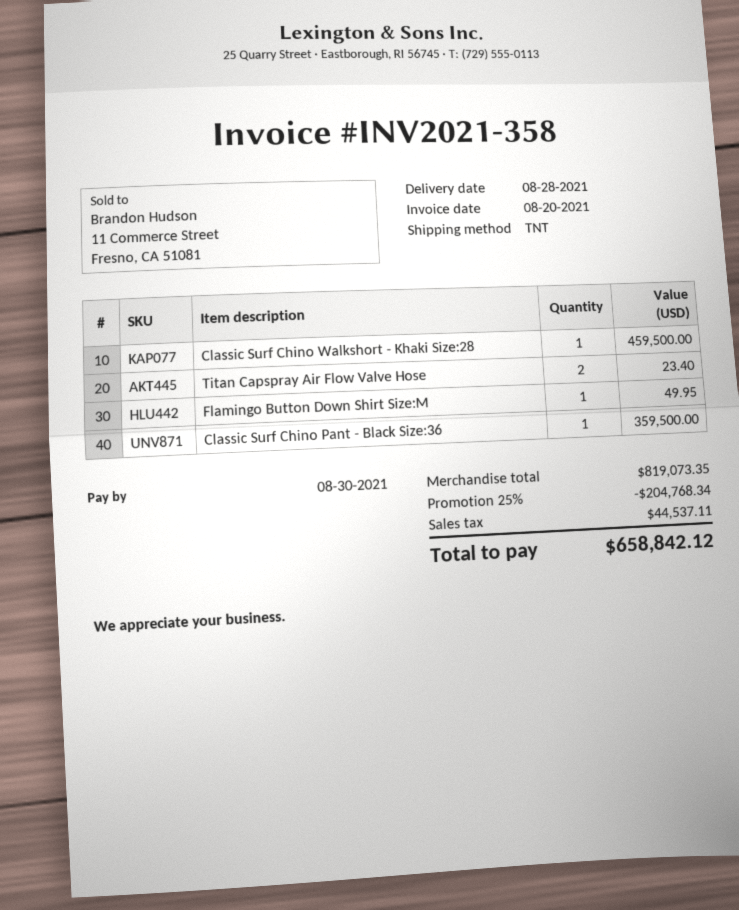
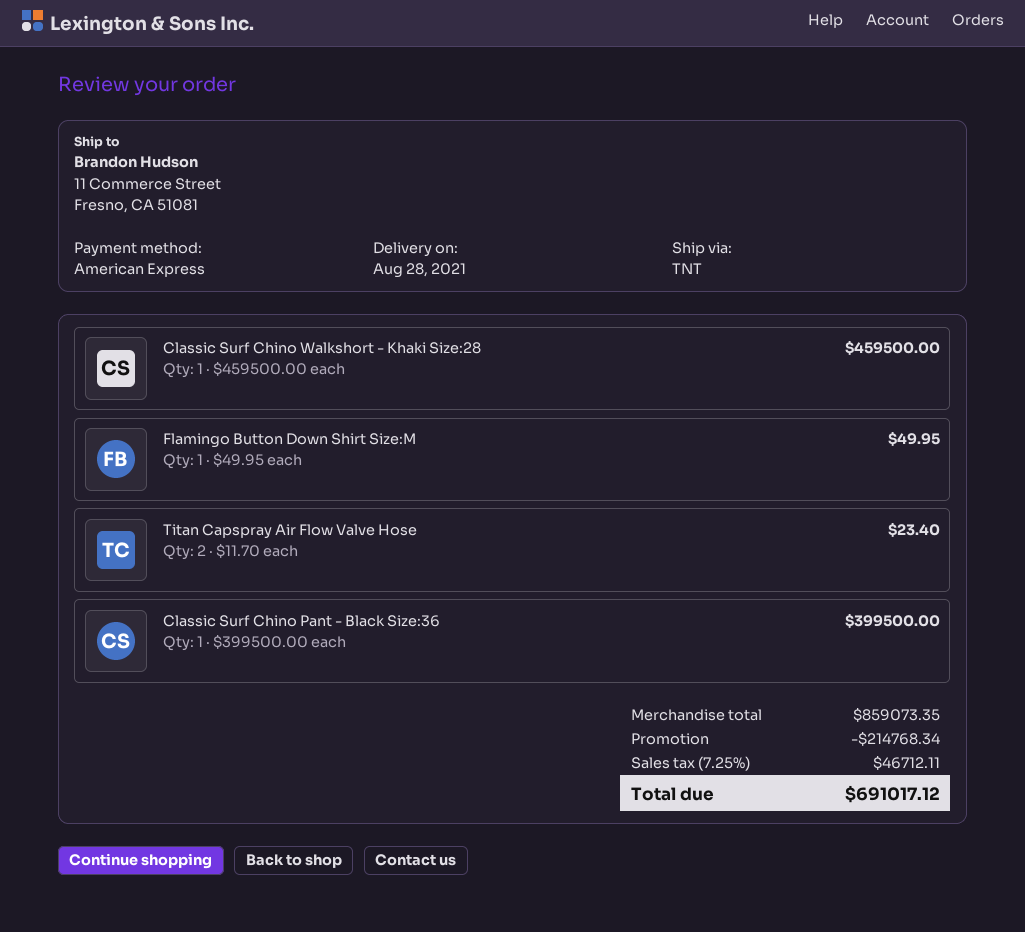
Classic Surf Chino Pant - Black Size:36: 1 for 359500.00 -> 1 for 399500.00
subtotal: 819073.35 -> 859073.35
discount: 204768.34 -> 214768.34
tax: 44537.11 -> 46712.11
total: 658842.12 -> 691017.12

